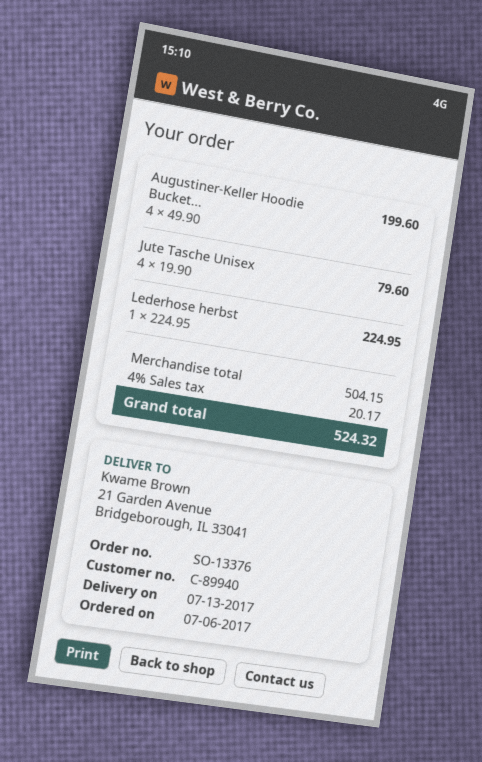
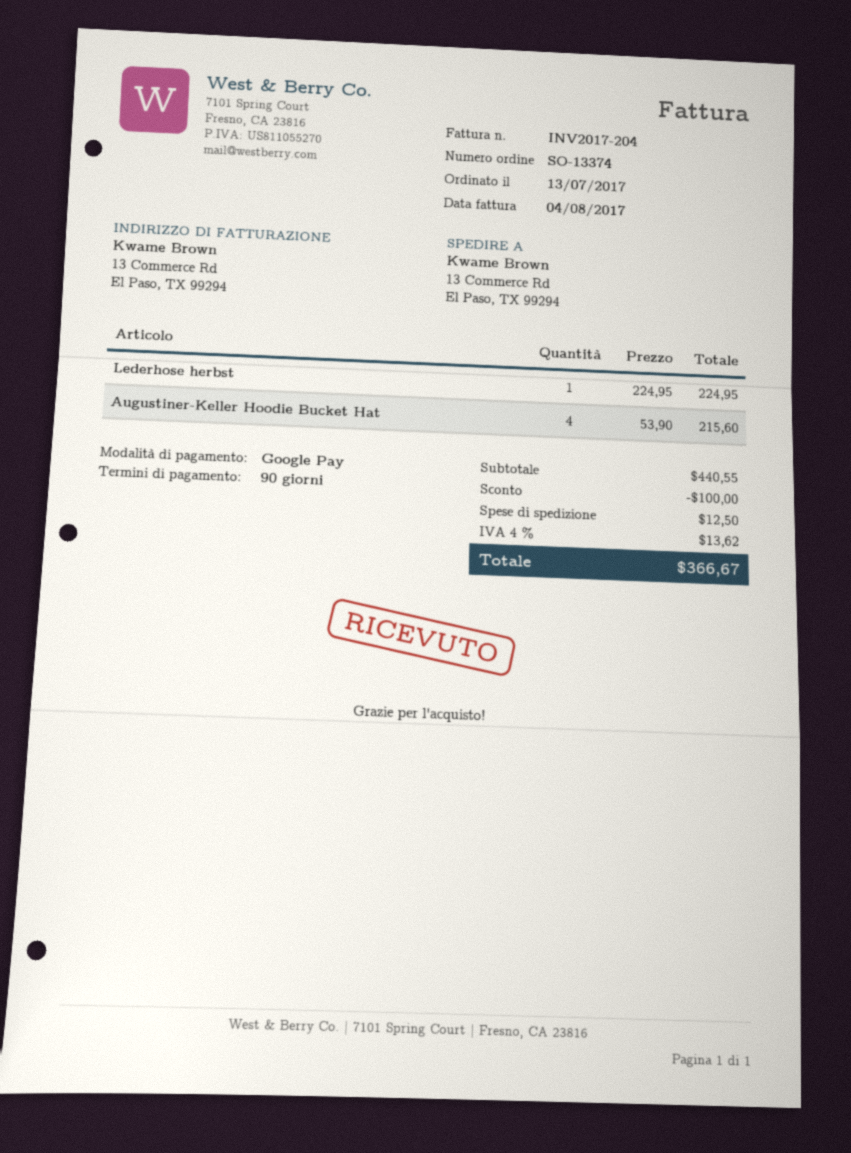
order number: SO-13376 -> SO-13374
order date: 2017-07-06 -> 2017-07-13
ship to: 21 Garden Avenue, Bridgeborough, IL 33041 -> 13 Commerce Rd, El Paso, TX 99294
Augustiner-Keller Hoodie Bucket...: 4 x 49.90 = 199.60 -> 4 x 53.90 = 215.60
Jute Tasche Unisex: 4 x 19.90 = 79.60 -> none
subtotal: 504.15 -> 440.55
discount: none -> 100.00
shipping: none -> 12.50
tax: 4% = 20.17 -> 4% = 13.62
total: 524.32 -> 366.67

